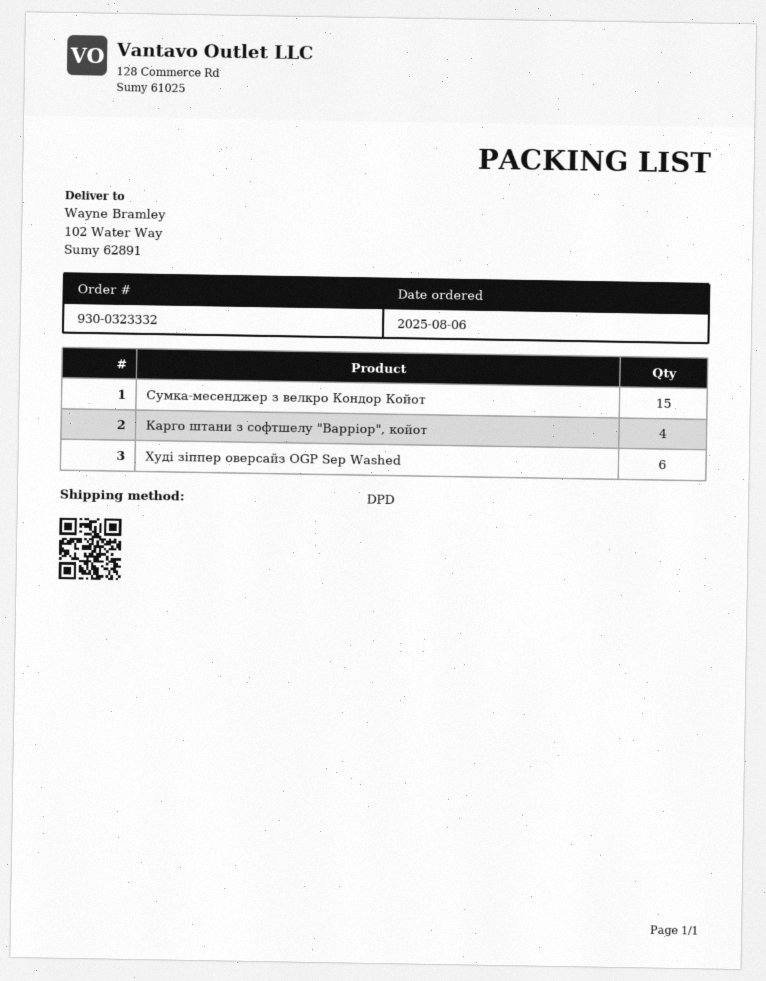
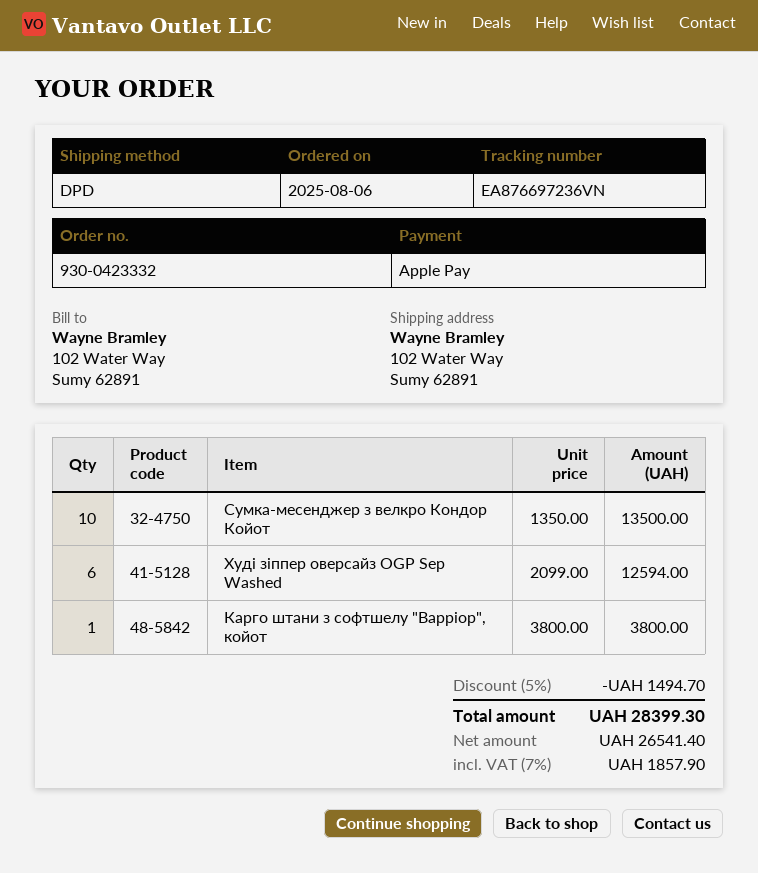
order number: 930-0323332 -> 930-0423332
Сумка-месенджер з велкро Кондор Койот: 15 -> 10
Карго штани з софтшелу "Варріор", койот: 4 -> 1

